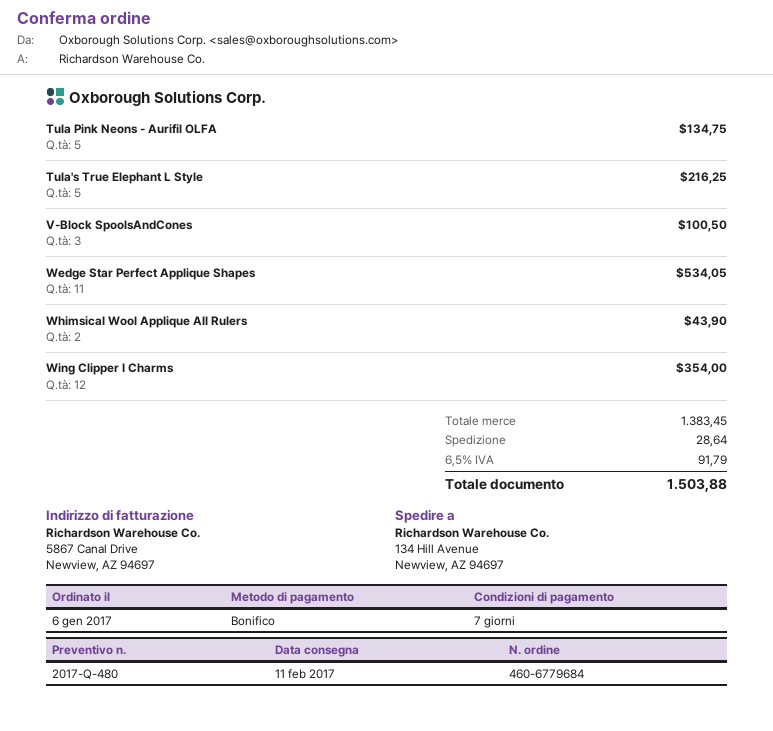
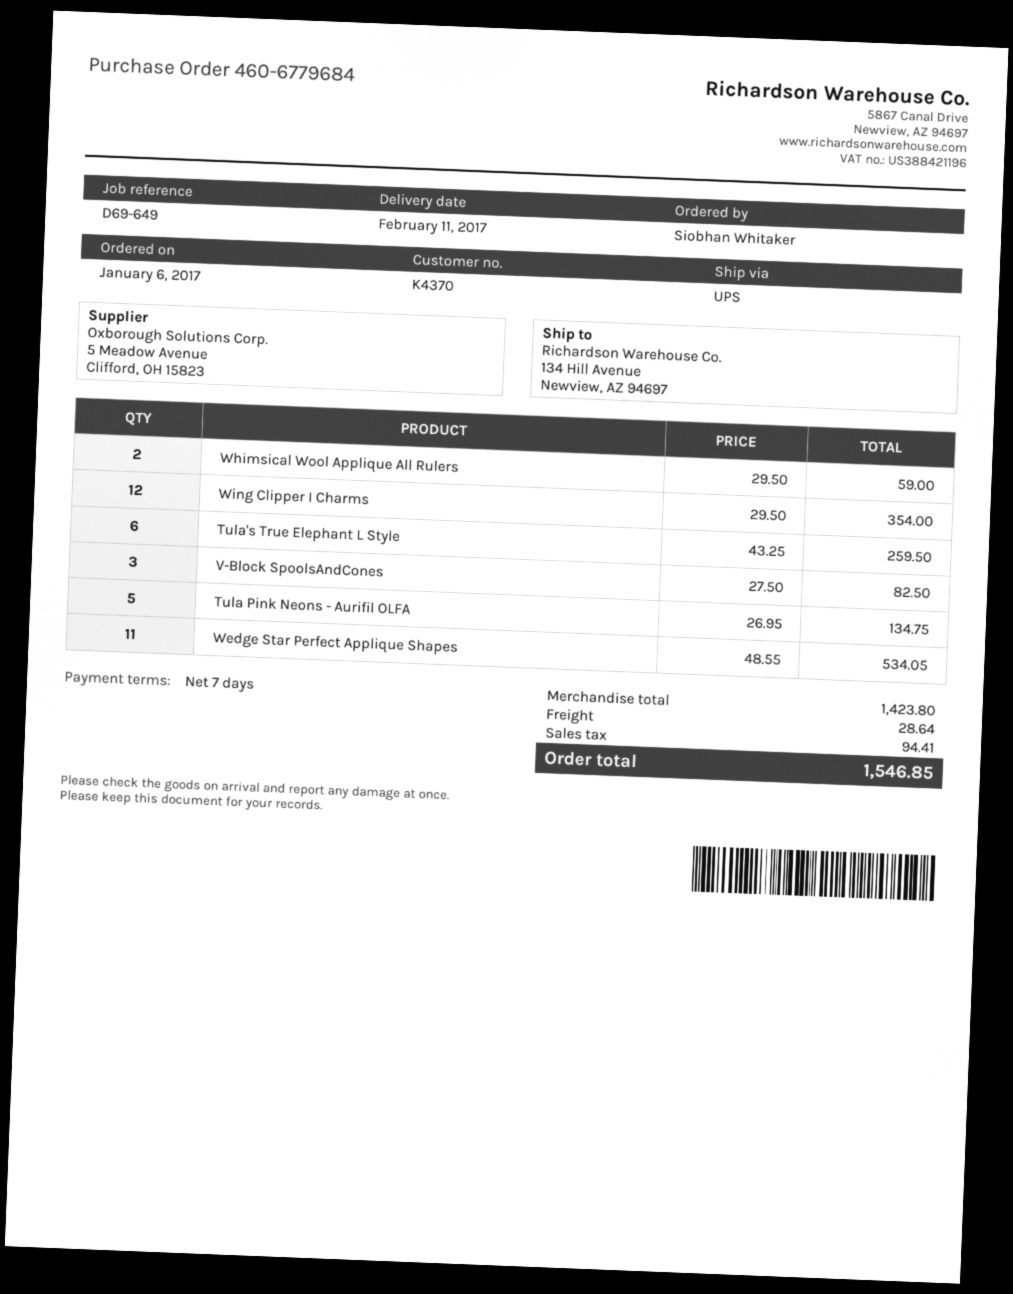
Tula's True Elephant L Style: 5 for 216.25 -> 6 for 259.50
V-Block SpoolsAndCones: 3 for 100.50 -> 3 for 82.50
Whimsical Wool Applique All Rulers: 2 for 43.90 -> 2 for 59.00
subtotal: 1383.45 -> 1423.80
tax: 91.79 -> 94.41
total: 1503.88 -> 1546.85

